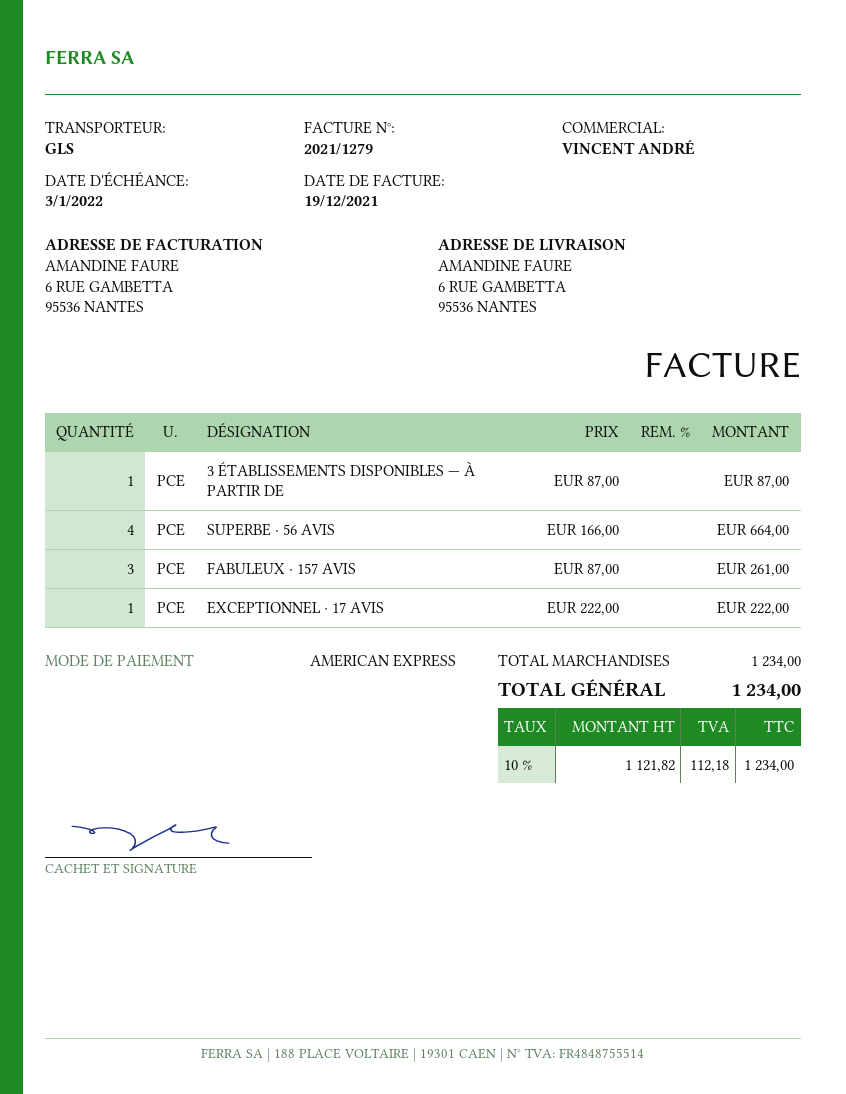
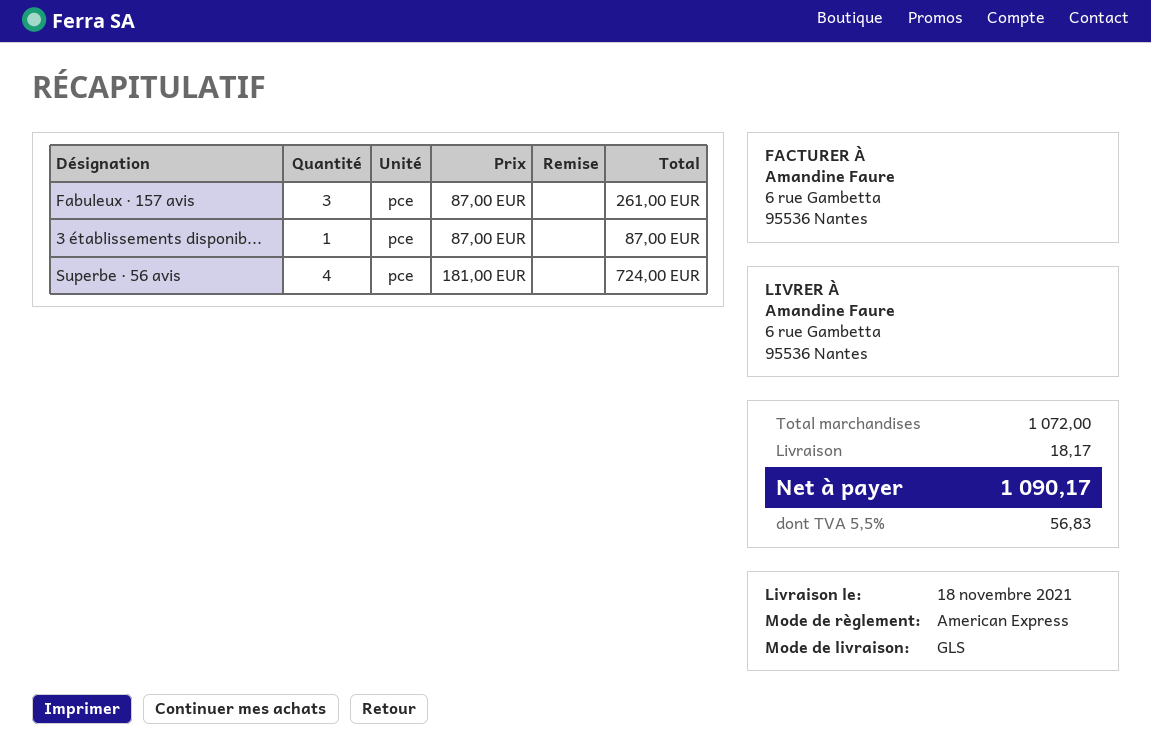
SUPERBE · 56 AVIS: 4 x 166.00 = 664.00 -> 4 x 181.00 = 724.00
EXCEPTIONNEL · 17 AVIS: 1 x 222.00 = 222.00 -> none
subtotal: 1234.00 -> 1072.00
shipping: none -> 18.17
tax: 10% = 112.18 -> 5.5% = 56.83
total: 1234.00 -> 1090.17

